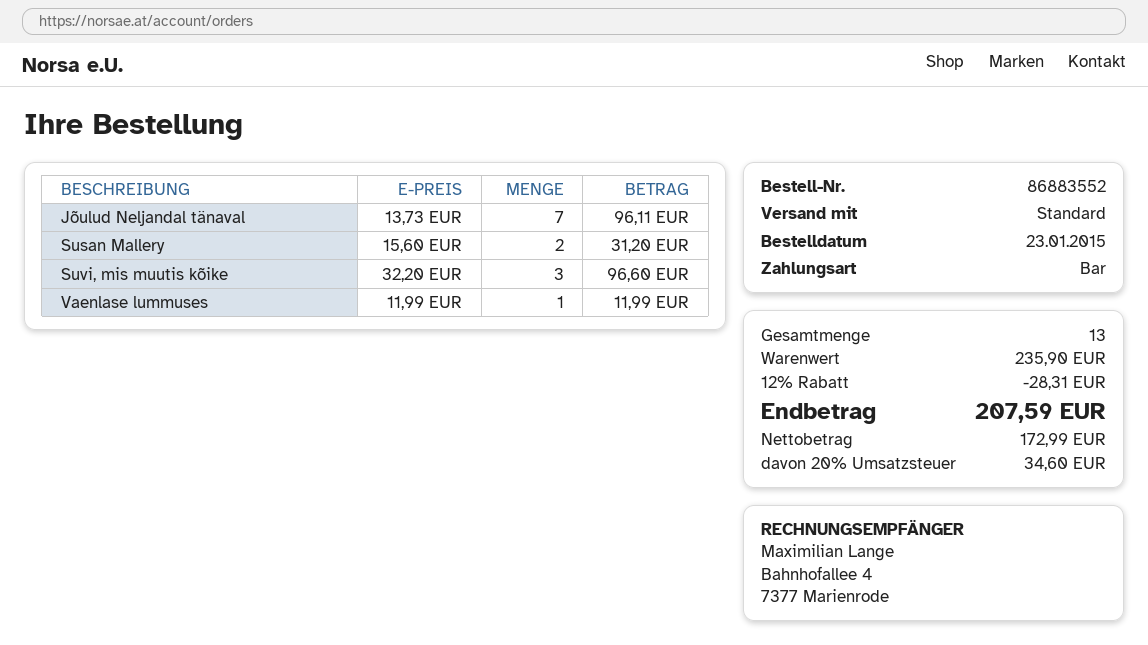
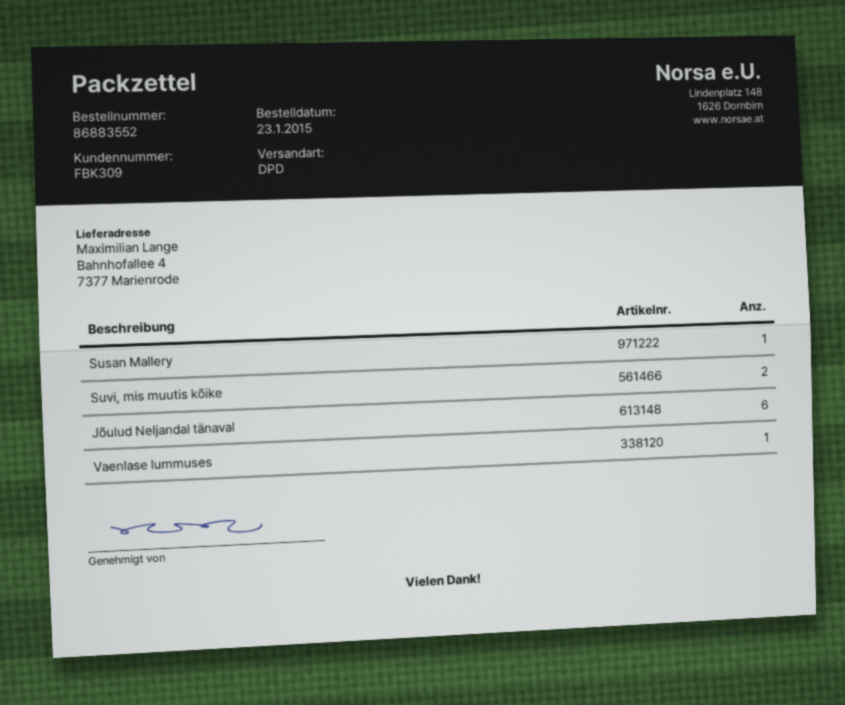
shipping method: standard -> DPD
Jõulud Neljandal tänaval: 7 -> 6
Susan Mallery: 2 -> 1
Suvi, mis muutis kõike: 3 -> 2

